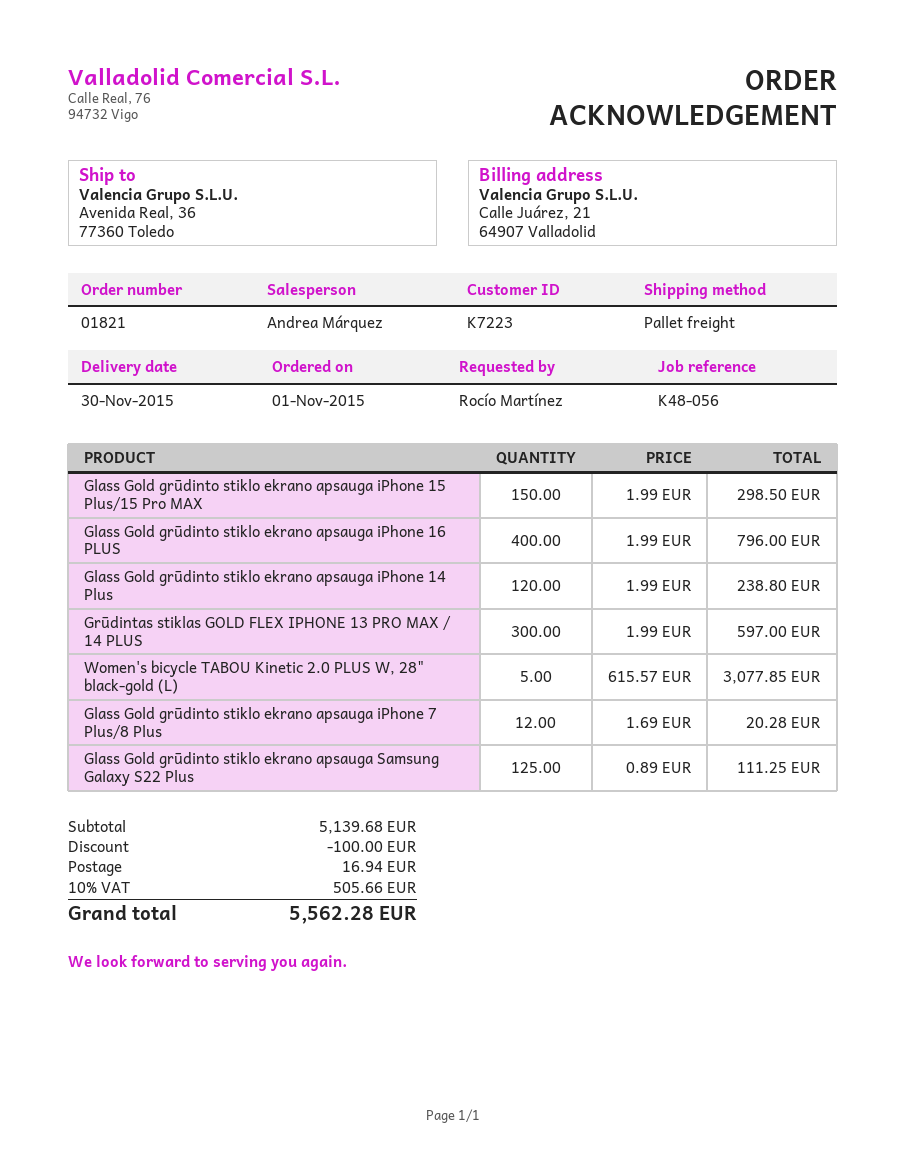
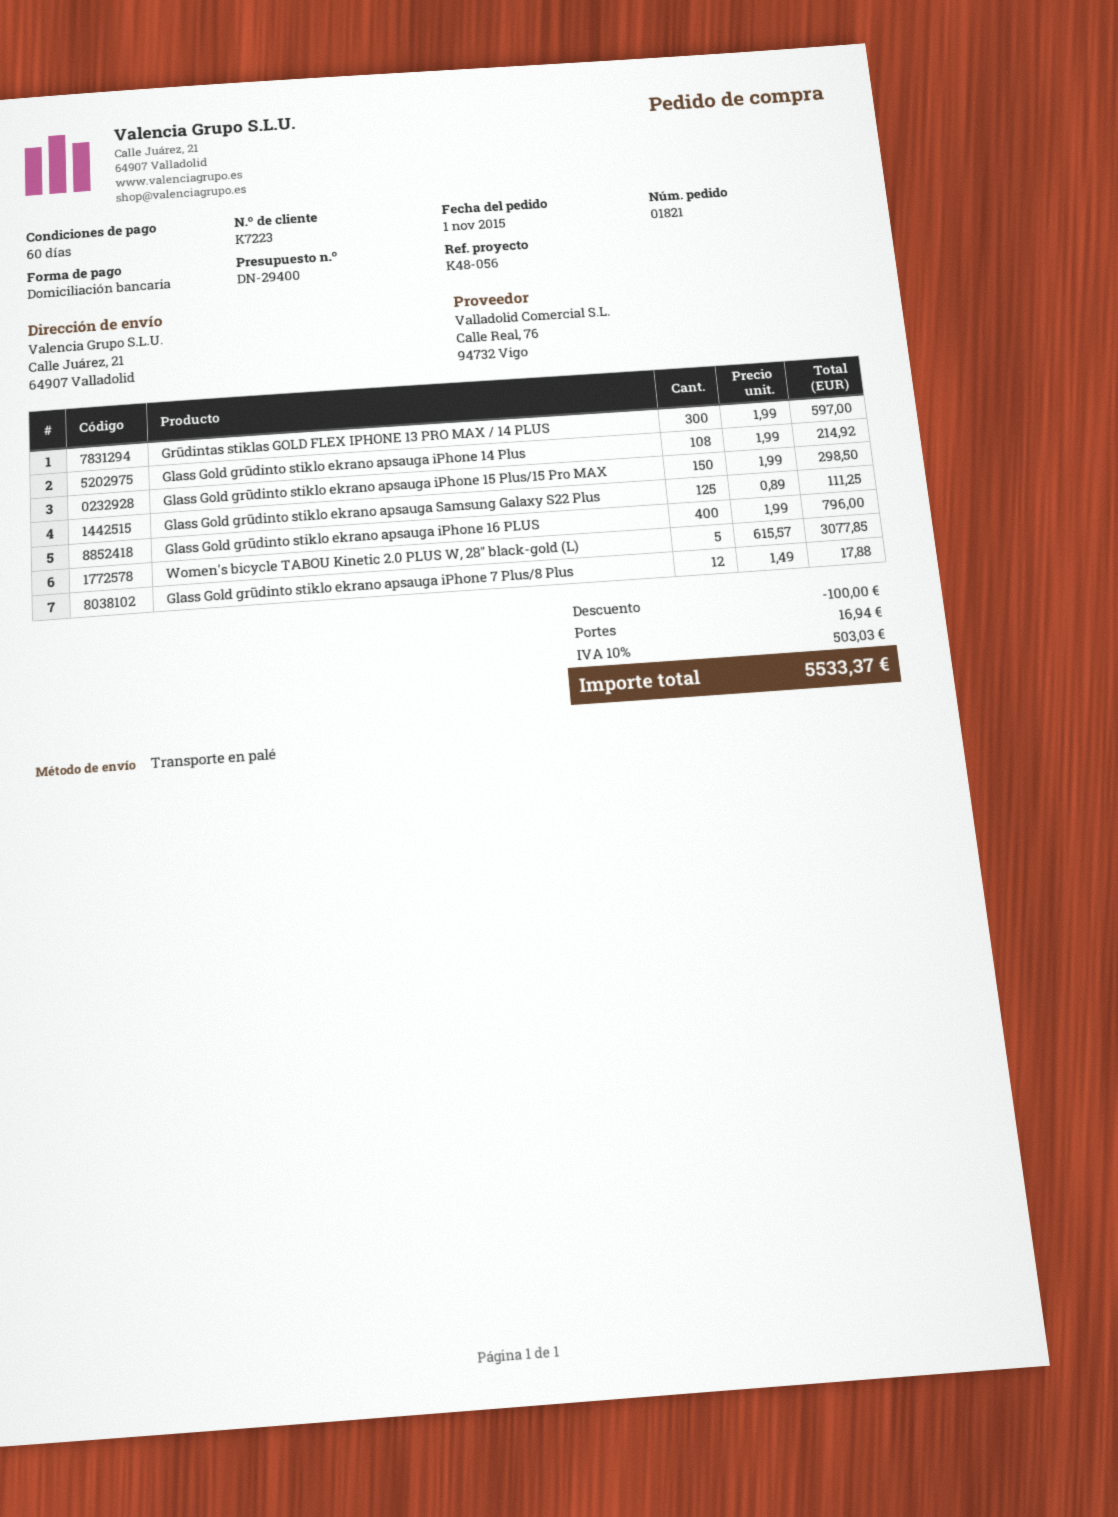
ship to: Avenida Real, 36, 77360 Toledo -> Calle Juárez, 21, 64907 Valladolid
Glass Gold grūdinto stiklo ekrano apsauga iPhone 14 Plus: 120 x 1.99 = 238.80 -> 108 x 1.99 = 214.92
Glass Gold grūdinto stiklo ekrano apsauga iPhone 7 Plus/8 Plus: 12 x 1.69 = 20.28 -> 12 x 1.49 = 17.88
tax: 10% = 505.66 -> 10% = 503.03
total: 5562.28 -> 5533.37

